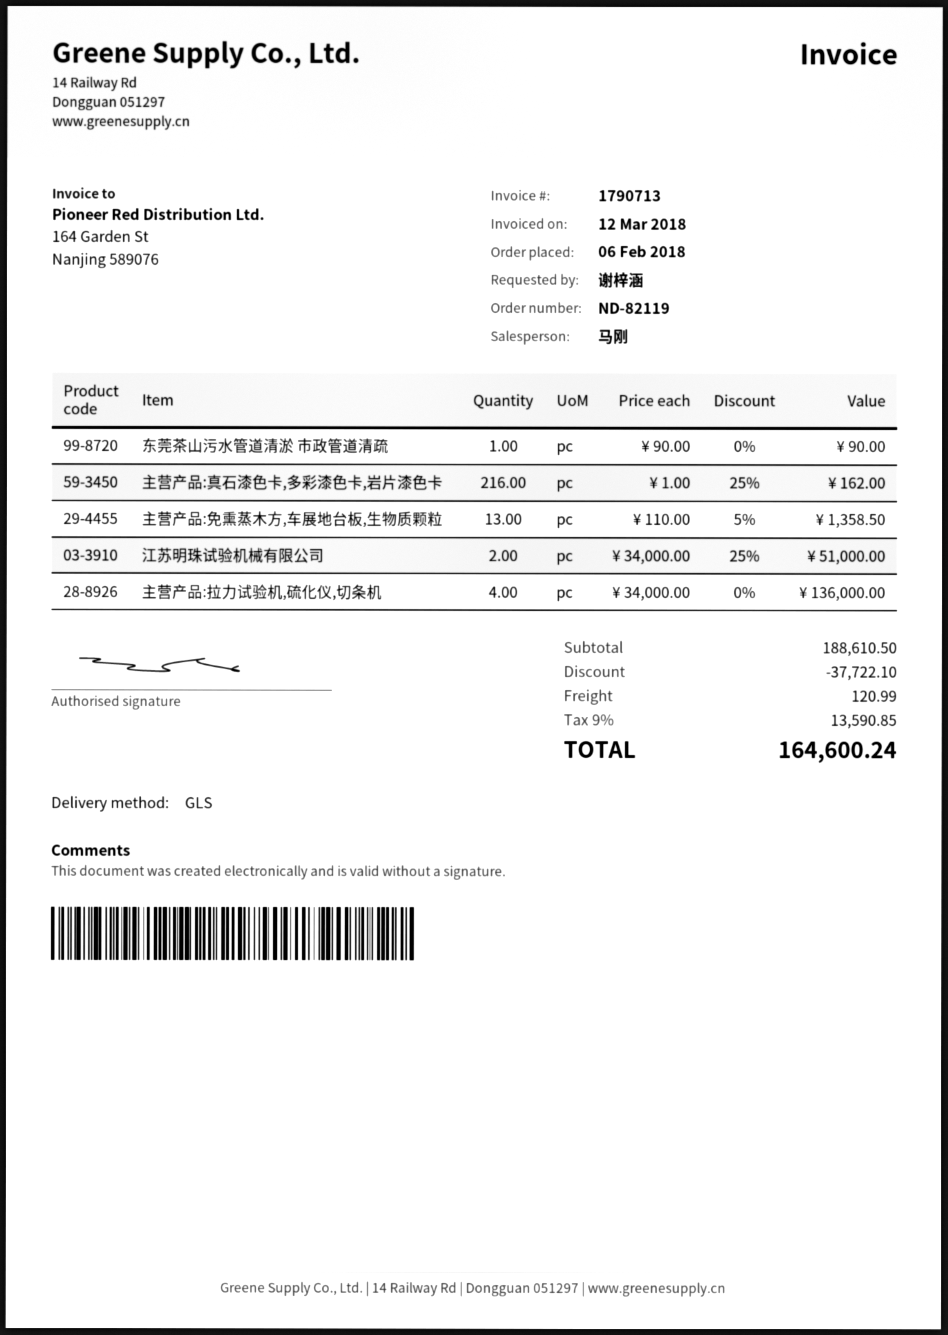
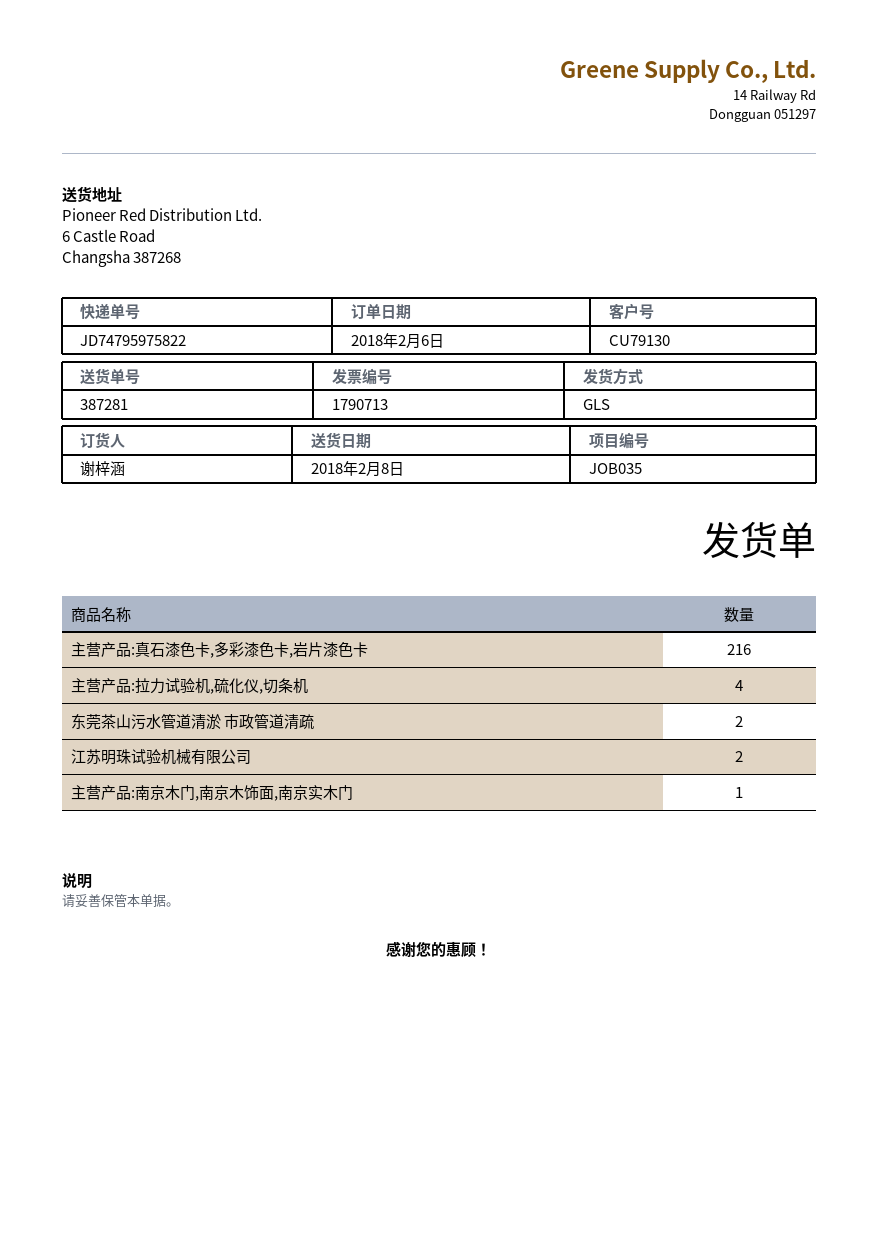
东莞茶山污水管道清淤 市政管道清疏: 1 -> 2
主营产品:免熏蒸木方,车展地台板,生物质颗粒: 13 -> none
主营产品:南京木门,南京木饰面,南京实木门: none -> 1

